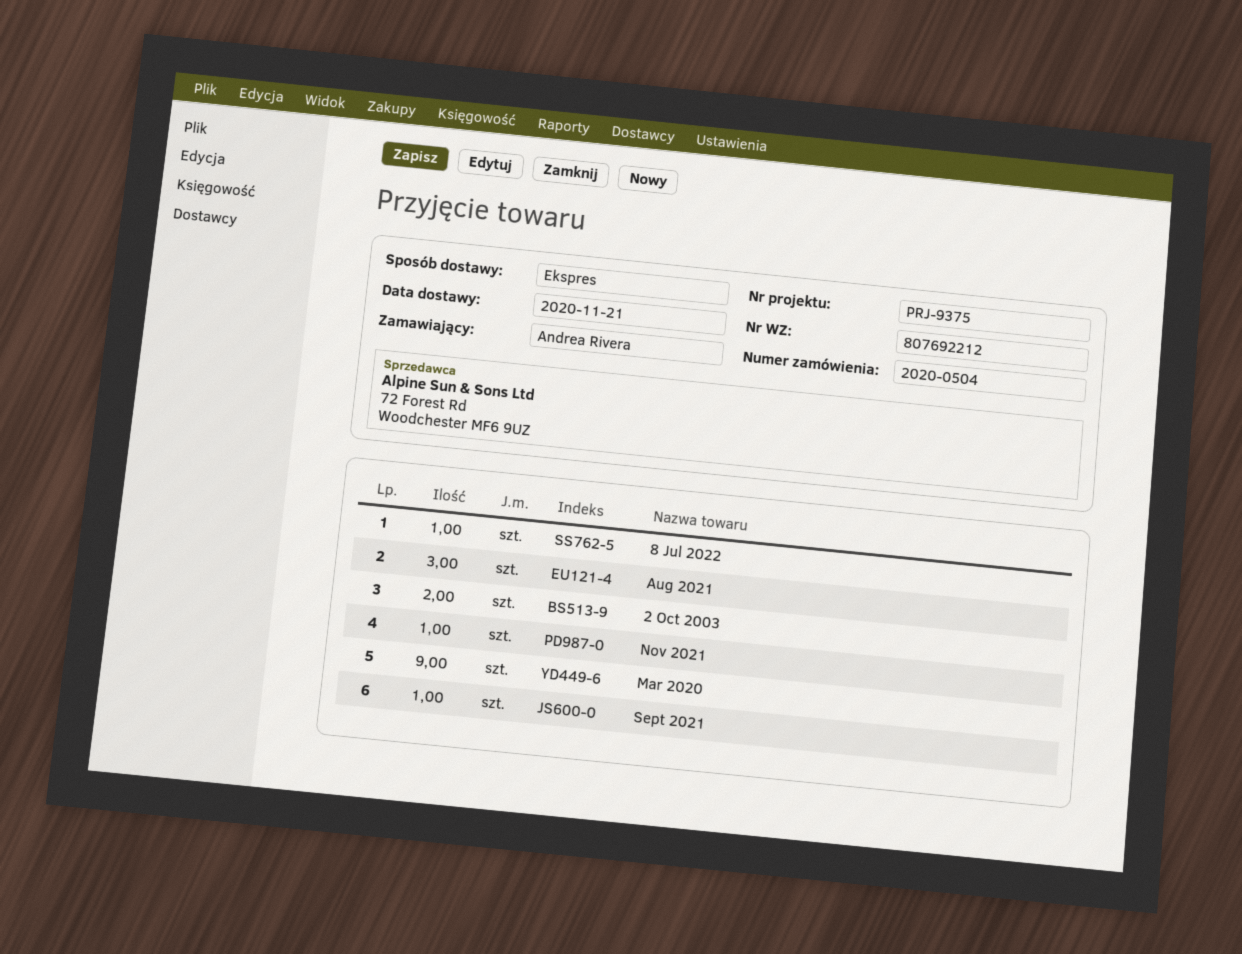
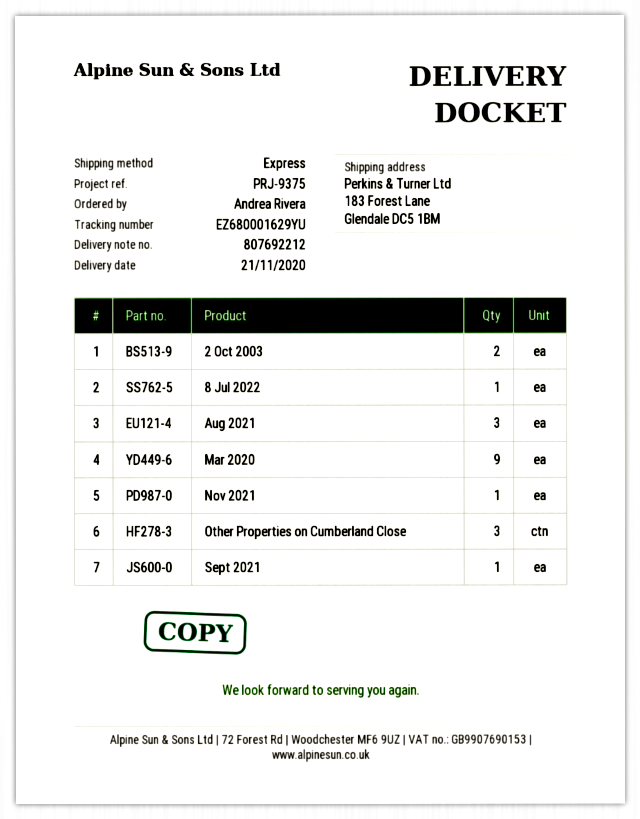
Other Properties on Cumberland Close: none -> 3

